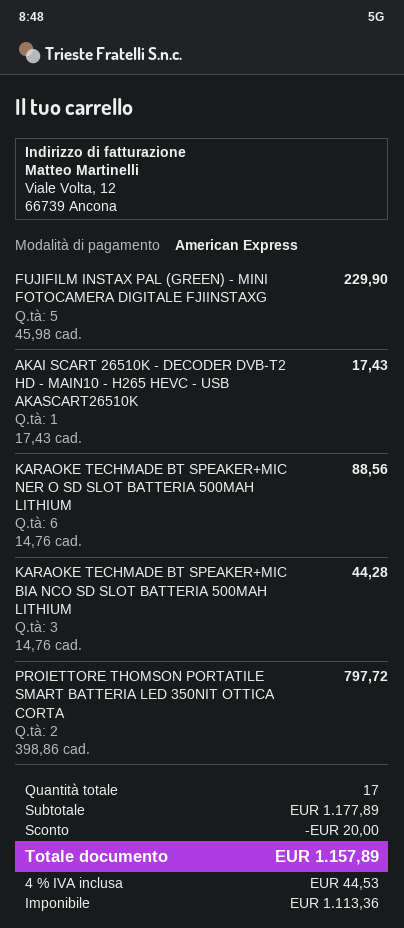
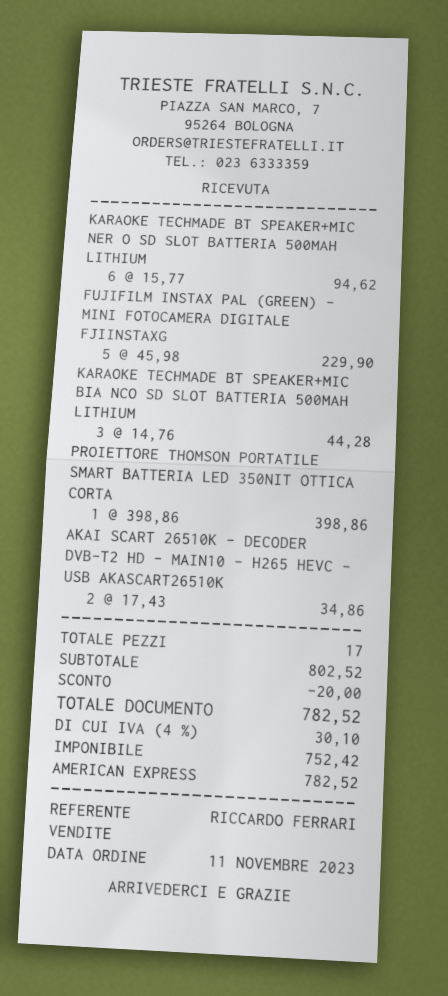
AKAI SCART 26510K - DECODER DVB-T2 HD - MAIN10 - H265 HEVC - USB AKASCART26510K: 1 x 17.43 = 17.43 -> 2 x 17.43 = 34.86
KARAOKE TECHMADE BT SPEAKER+MIC NER O SD SLOT BATTERIA 500MAH LITHIUM: 6 x 14.76 = 88.56 -> 6 x 15.77 = 94.62
PROIETTORE THOMSON PORTATILE SMART BATTERIA LED 350NIT OTTICA CORTA: 2 x 398.86 = 797.72 -> 1 x 398.86 = 398.86
subtotal: 1177.89 -> 802.52
net: 1113.36 -> 752.42
tax: 4% = 44.53 -> 4% = 30.10
total: 1157.89 -> 782.52

